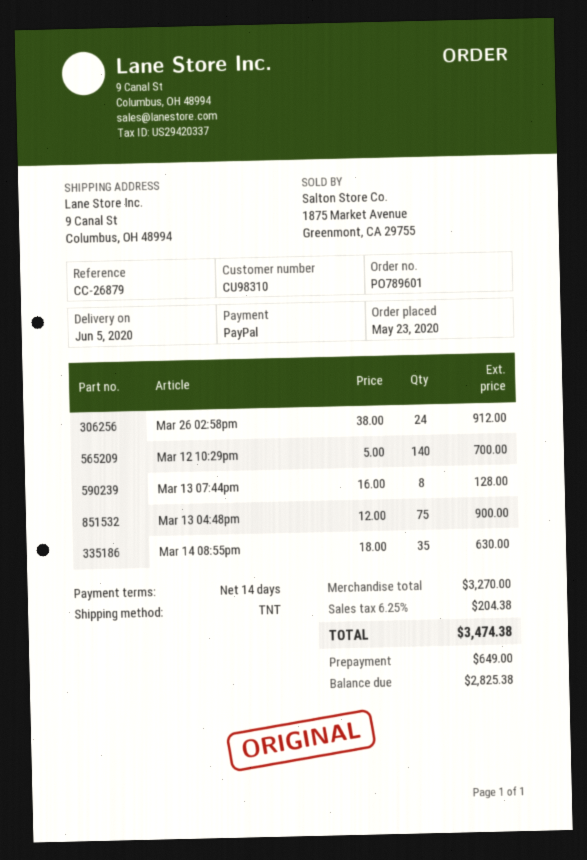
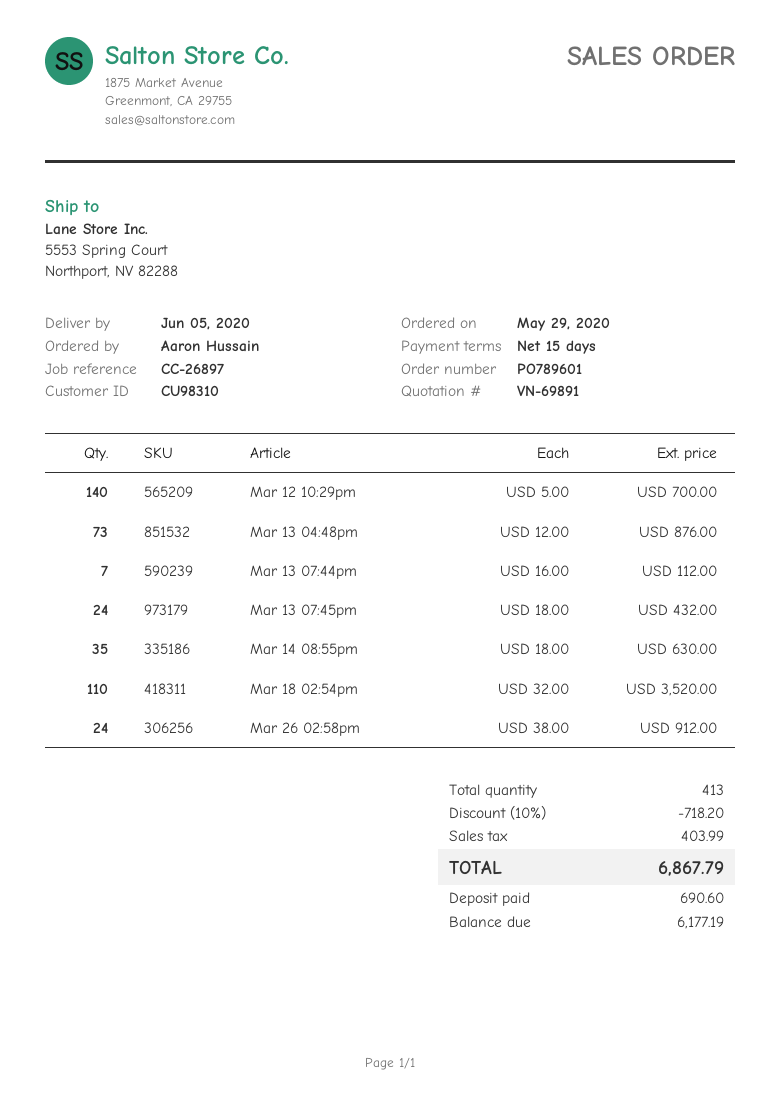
order date: 2020-05-23 -> 2020-05-29
payment terms: 14 days -> 15 days
reference: CC-26879 -> CC-26897
ship to: 9 Canal St, Columbus, OH 48994 -> 5553 Spring Court, Northport, NV 82288
Mar 13 07:44pm: 8 x 16.00 = 128.00 -> 7 x 16.00 = 112.00
Mar 13 04:48pm: 75 x 12.00 = 900.00 -> 73 x 12.00 = 876.00
Mar 13 07:45pm: none -> 24 x 18.00 = 432.00
Mar 18 02:54pm: none -> 110 x 32.00 = 3520.00
discount: none -> 10% = 718.20
tax: 204.38 -> 403.99
total: 3474.38 -> 6867.79
deposit: 649.00 -> 690.60
balance: 2825.38 -> 6177.19

